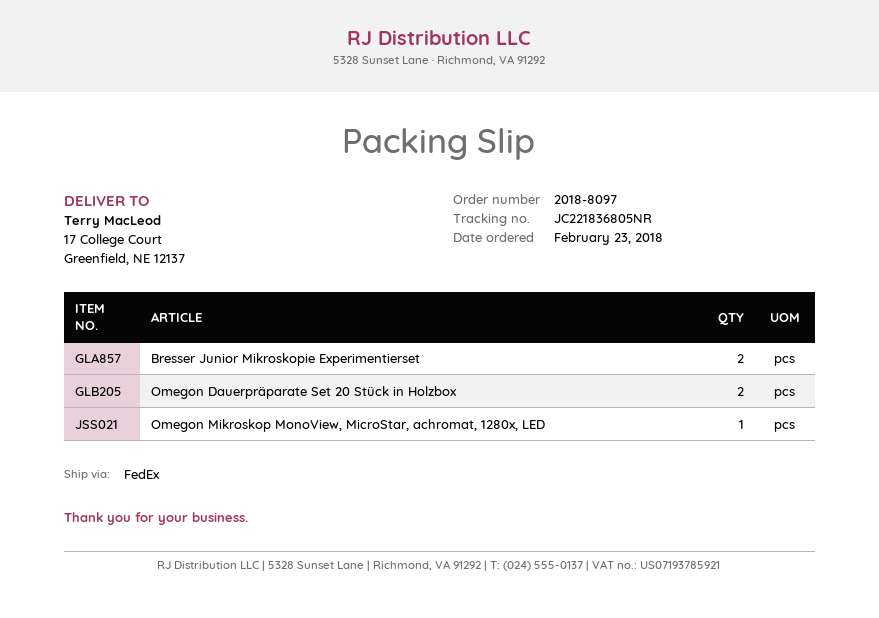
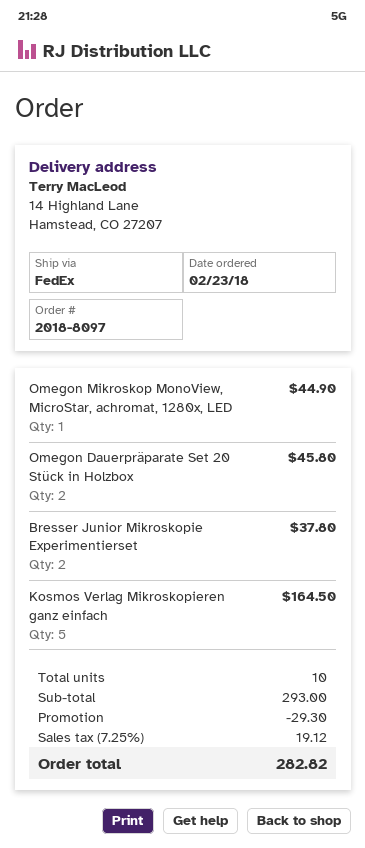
ship to: 17 College Court, Greenfield, NE 12137 -> 14 Highland Lane, Hamstead, CO 27207
Kosmos Verlag Mikroskopieren ganz einfach: none -> 5

